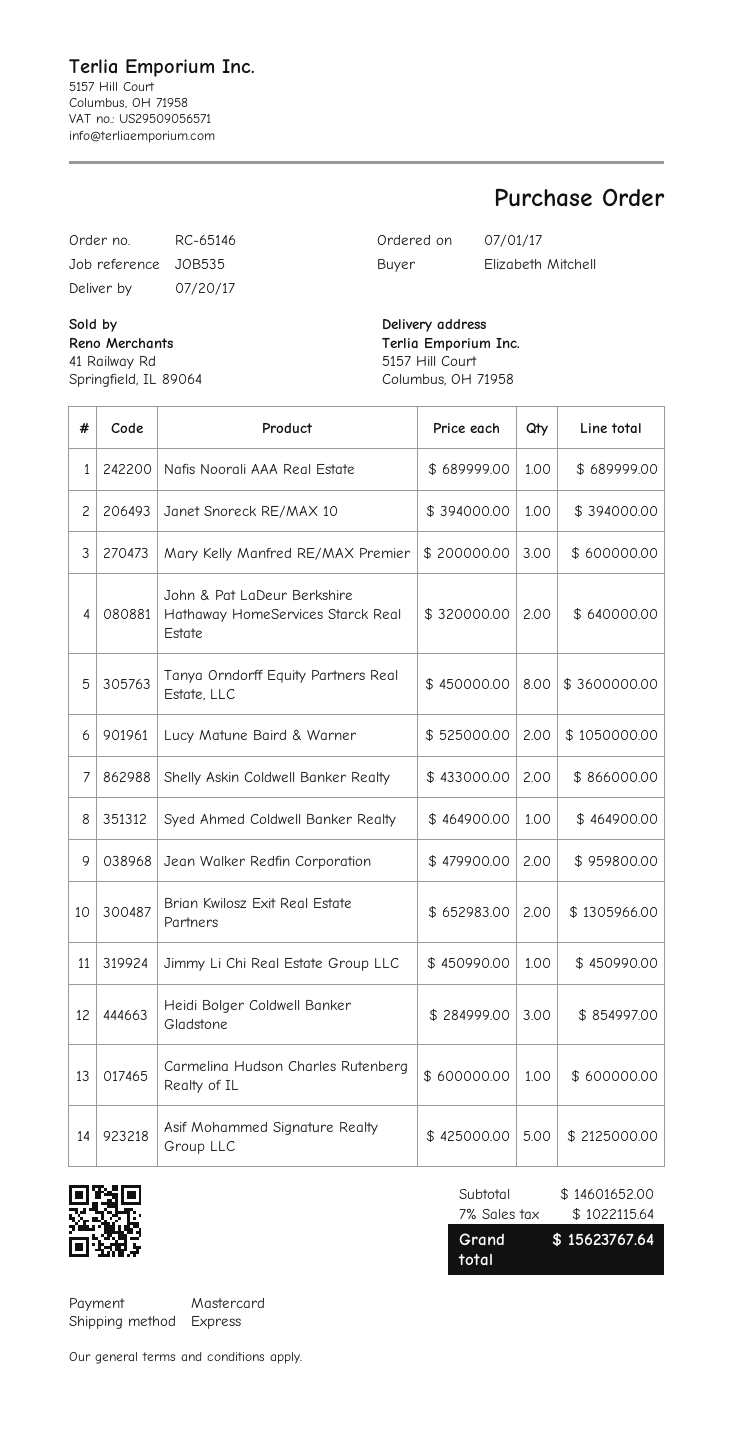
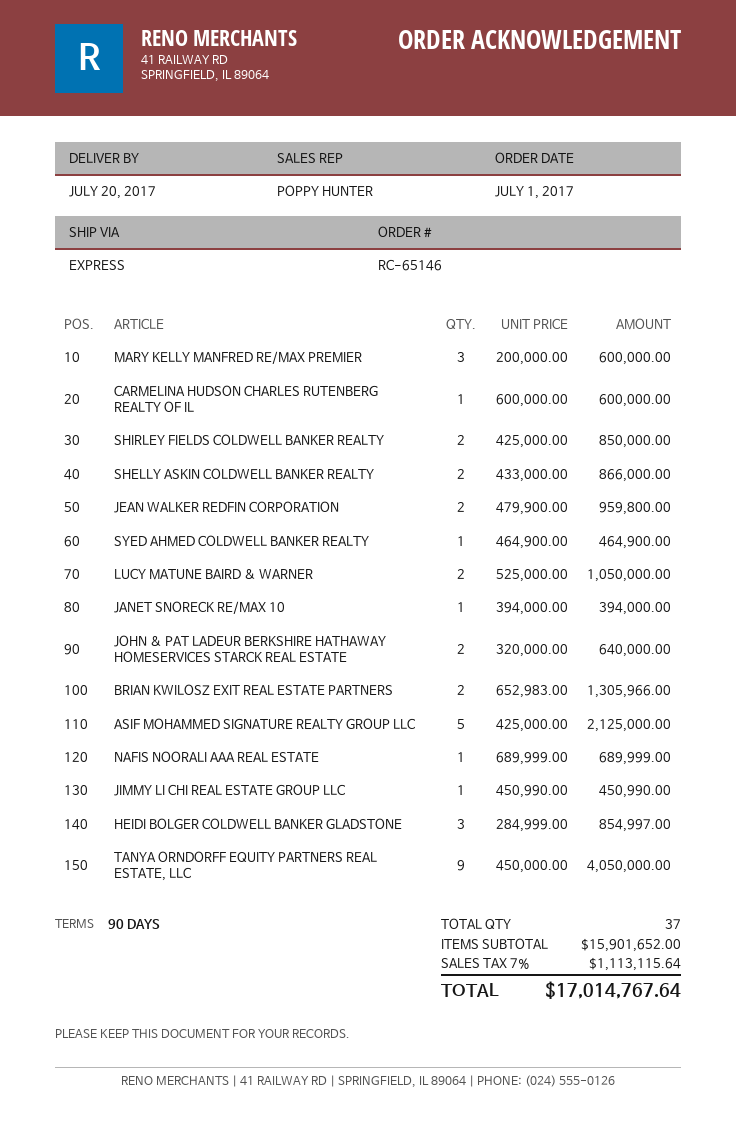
Tanya Orndorff Equity Partners Real Estate, LLC: 8 x 450000.00 = 3600000.00 -> 9 x 450000.00 = 4050000.00
SHIRLEY FIELDS COLDWELL BANKER REALTY: none -> 2 x 425000.00 = 850000.00
subtotal: 14601652.00 -> 15901652.00
tax: 7% = 1022115.64 -> 7% = 1113115.64
total: 15623767.64 -> 17014767.64

